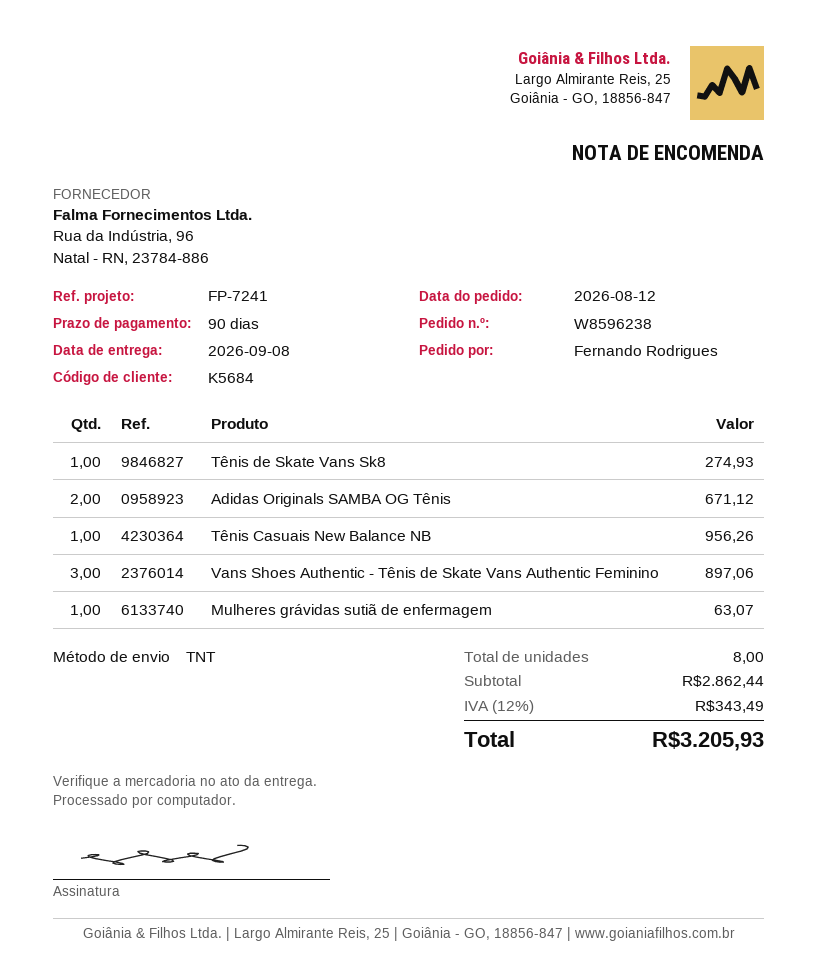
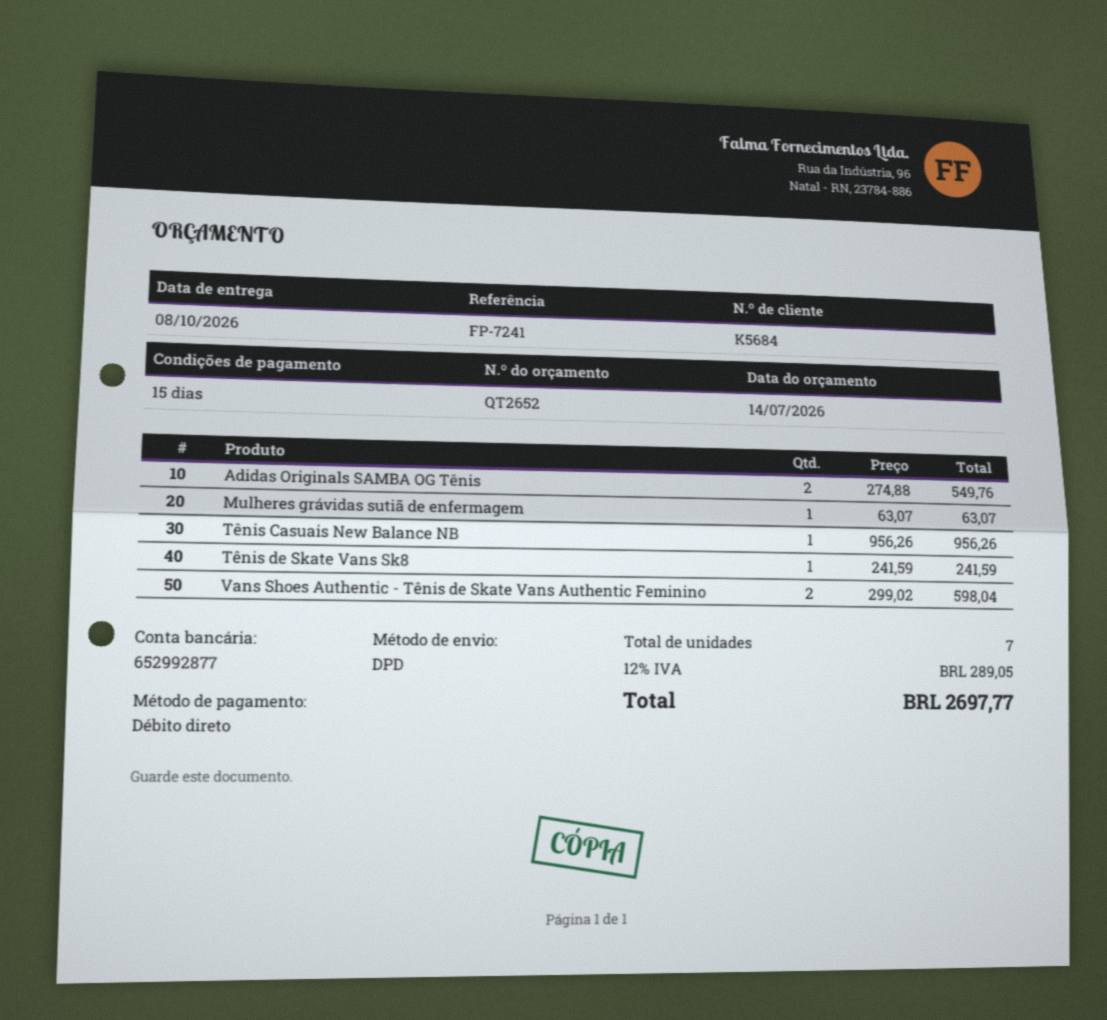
delivery date: 2026-09-08 -> 2026-10-08
payment terms: 90 days -> 15 days
shipping method: TNT -> DPD
Tênis de Skate Vans Sk8: 1 for 274.93 -> 1 for 241.59
Adidas Originals SAMBA OG Tênis: 2 for 671.12 -> 2 for 549.76
Vans Shoes Authentic - Tênis de Skate Vans Authentic Feminino: 3 for 897.06 -> 2 for 598.04
total quantity: 8 -> 7
tax: 12% = 343.49 -> 12% = 289.05
total: 3205.93 -> 2697.77

